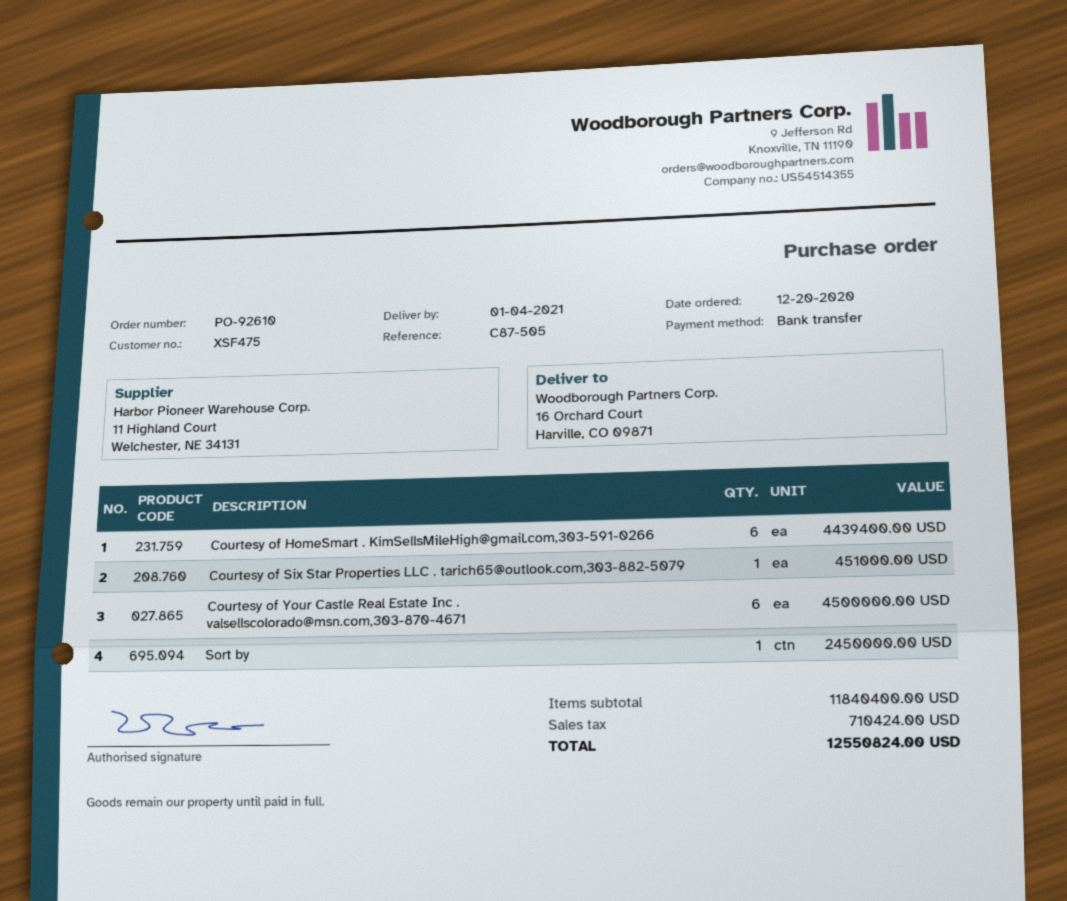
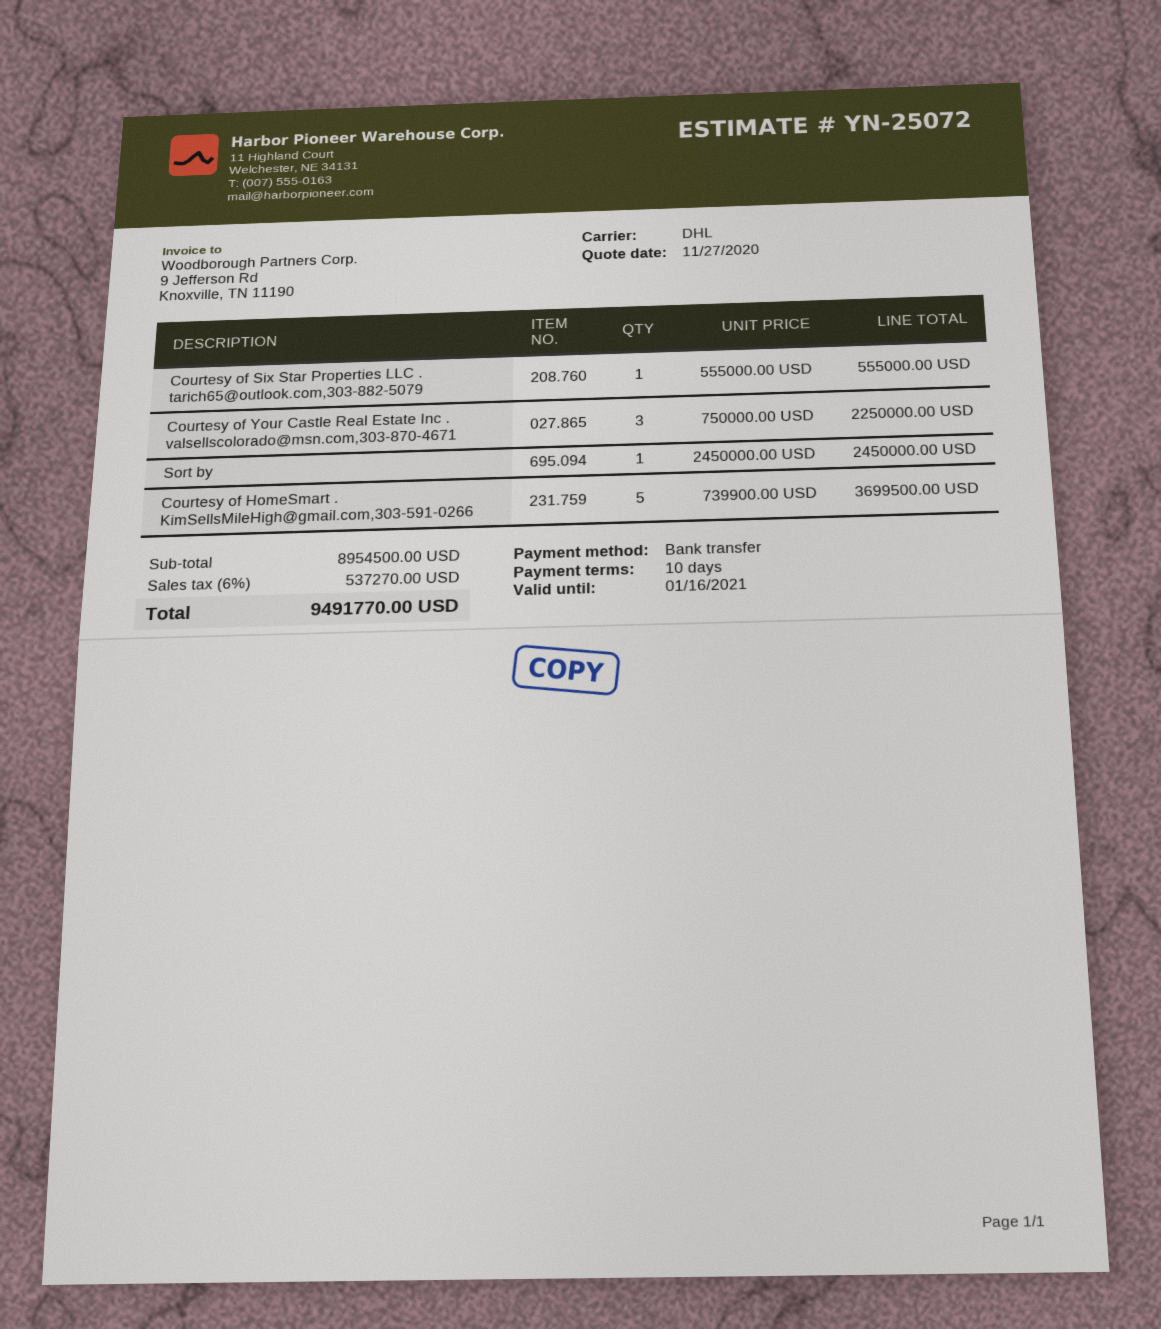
Courtesy of HomeSmart . KimSellsMileHigh@gmail.com,303-591-0266: 6 for 4439400.00 -> 5 for 3699500.00
Courtesy of Six Star Properties LLC . tarich65@outlook.com,303-882-5079: 1 for 451000.00 -> 1 for 555000.00
Courtesy of Your Castle Real Estate Inc . valsellscolorado@msn.com,303-870-4671: 6 for 4500000.00 -> 3 for 2250000.00
subtotal: 11840400.00 -> 8954500.00
tax: 710424.00 -> 537270.00
total: 12550824.00 -> 9491770.00

